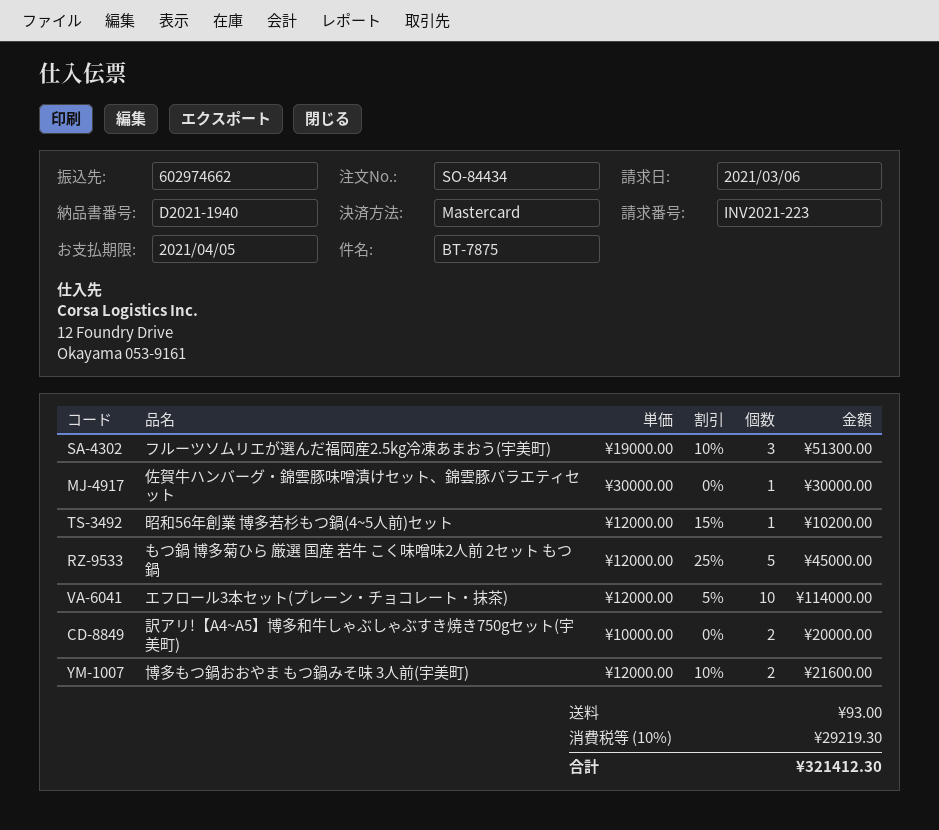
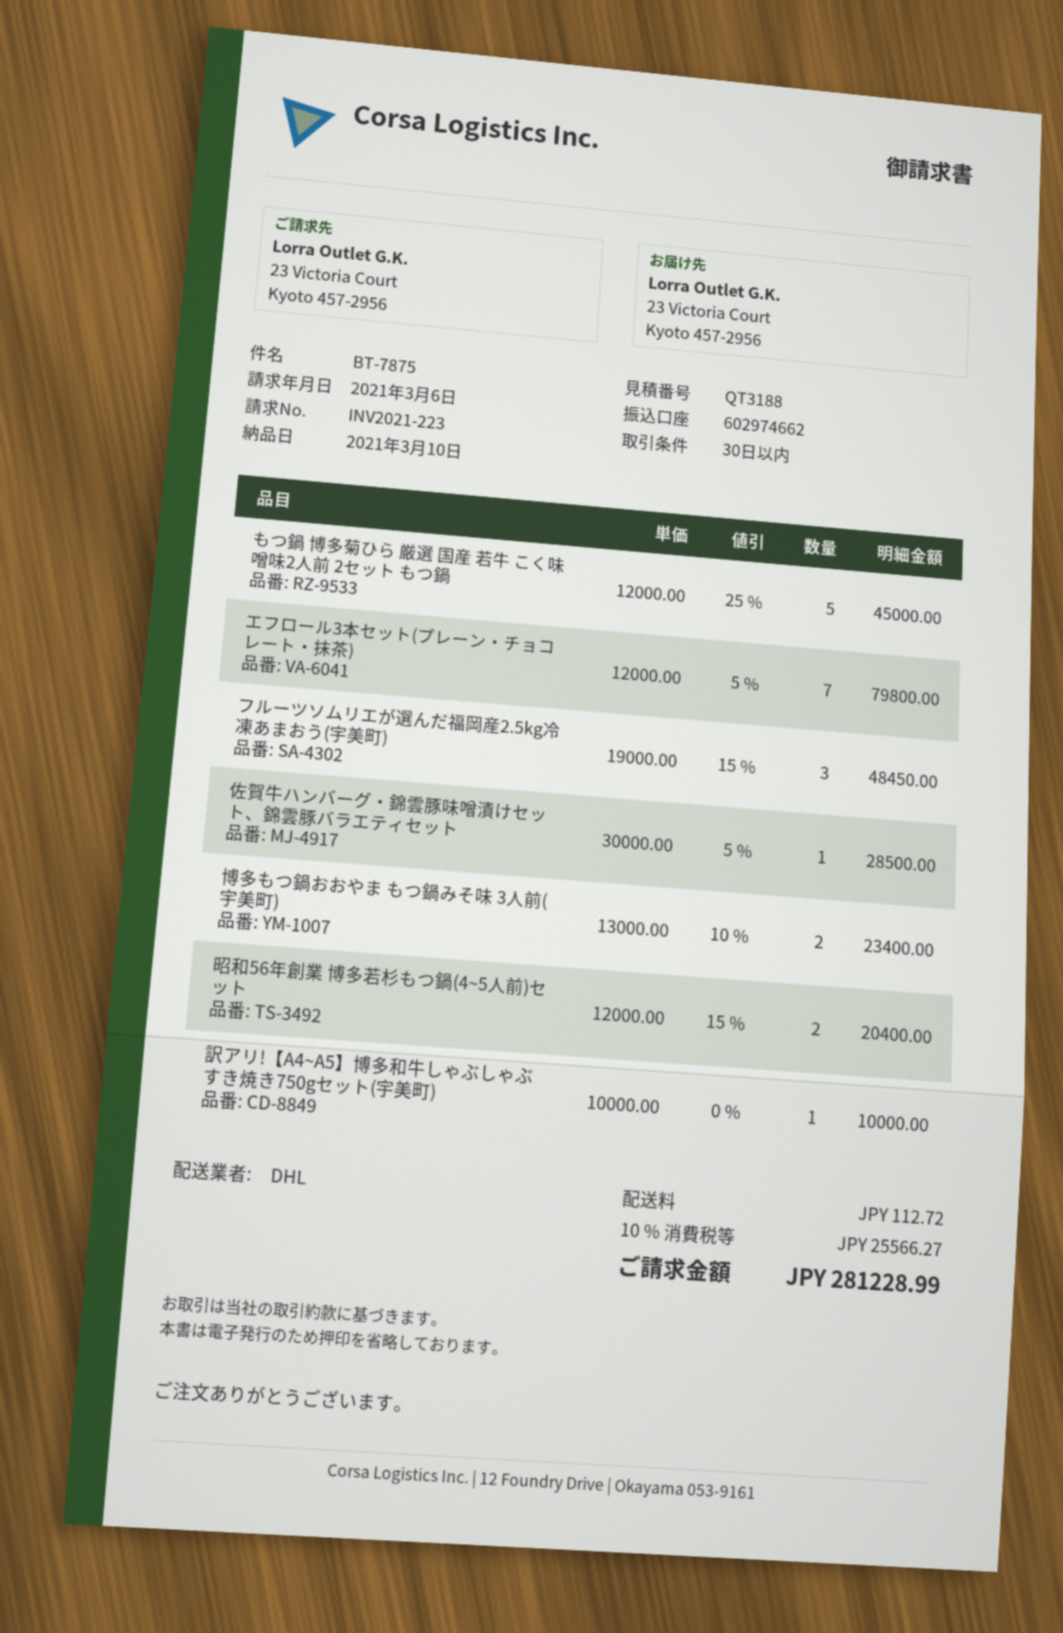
フルーツソムリエが選んだ福岡産2.5kg冷凍あまおう(宇美町): 3 x 19000.00 - 10% = 51300.00 -> 3 x 19000.00 - 15% = 48450.00
佐賀牛ハンバーグ・錦雲豚味噌漬けセット、錦雲豚バラエティセット: 1 x 30000.00 = 30000.00 -> 1 x 30000.00 - 5% = 28500.00
昭和56年創業 博多若杉もつ鍋(4~5人前)セット: 1 x 12000.00 - 15% = 10200.00 -> 2 x 12000.00 - 15% = 20400.00
エフロール3本セット(プレーン・チョコレート・抹茶): 10 x 12000.00 - 5% = 114000.00 -> 7 x 12000.00 - 5% = 79800.00
訳アリ!【A4~A5】博多和牛しゃぶしゃぶすき焼き750gセット(宇美町): 2 x 10000.00 = 20000.00 -> 1 x 10000.00 = 10000.00
博多もつ鍋おおやま もつ鍋みそ味 3人前(宇美町): 2 x 12000.00 - 10% = 21600.00 -> 2 x 13000.00 - 10% = 23400.00
shipping: 93.00 -> 112.72
tax: 10% = 29219.30 -> 10% = 25566.27
total: 321412.30 -> 281228.99

